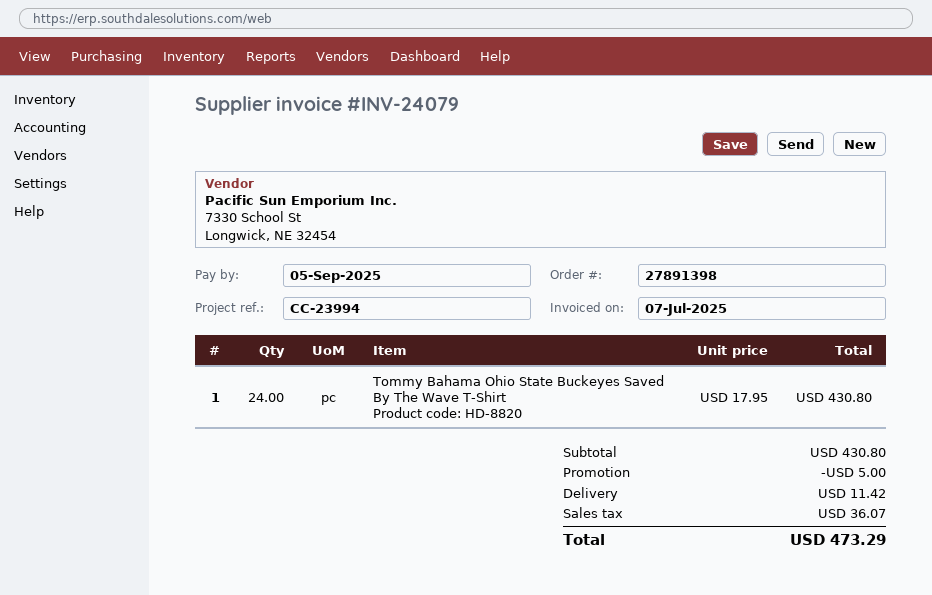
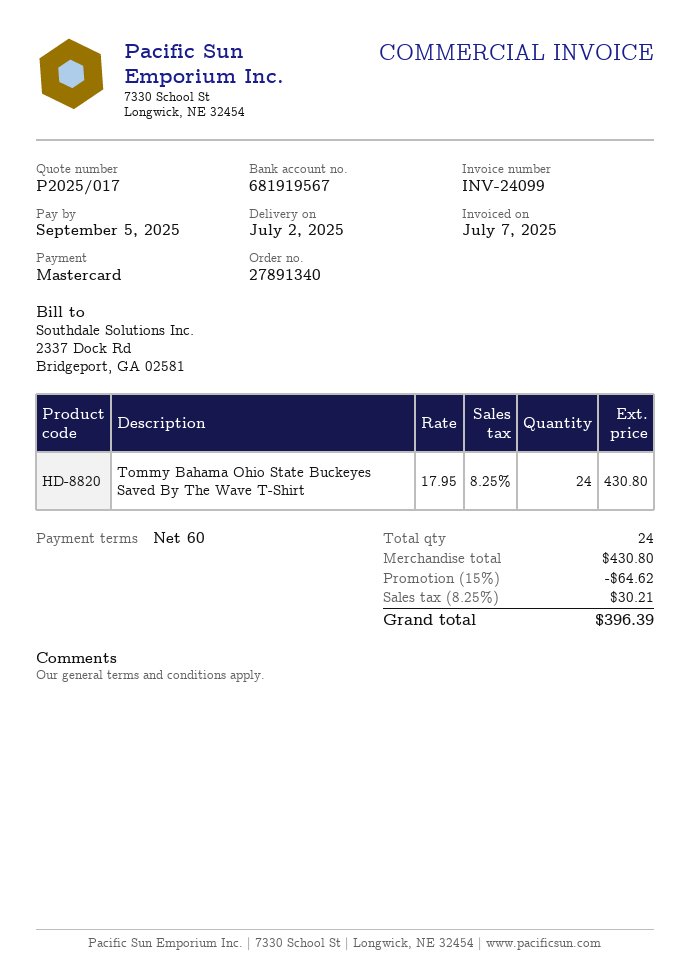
order number: 27891398 -> 27891340
invoice number: INV-24079 -> INV-24099
discount: 5.00 -> 64.62
shipping: 11.42 -> none
tax: 36.07 -> 30.21
total: 473.29 -> 396.39

